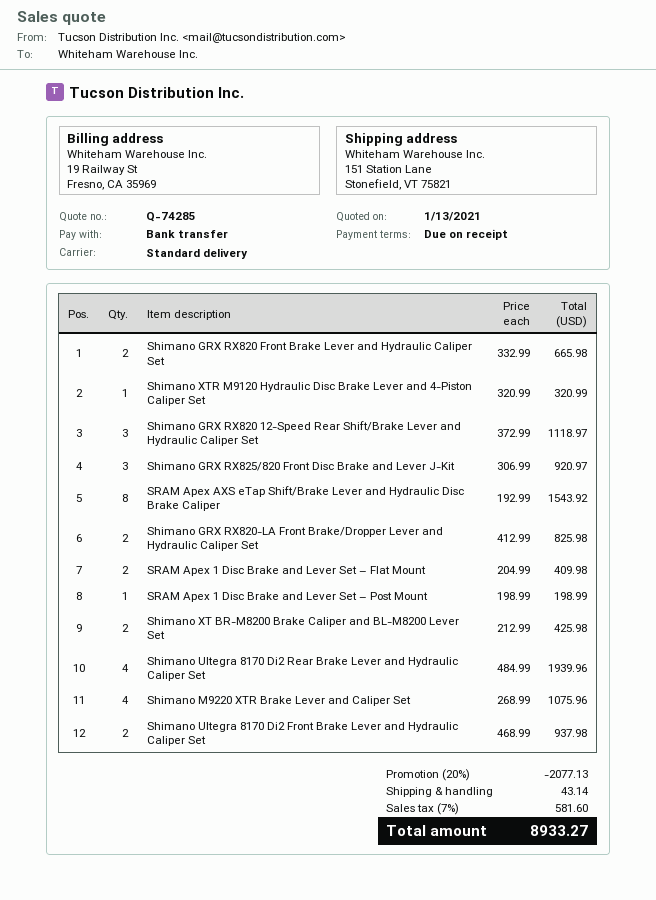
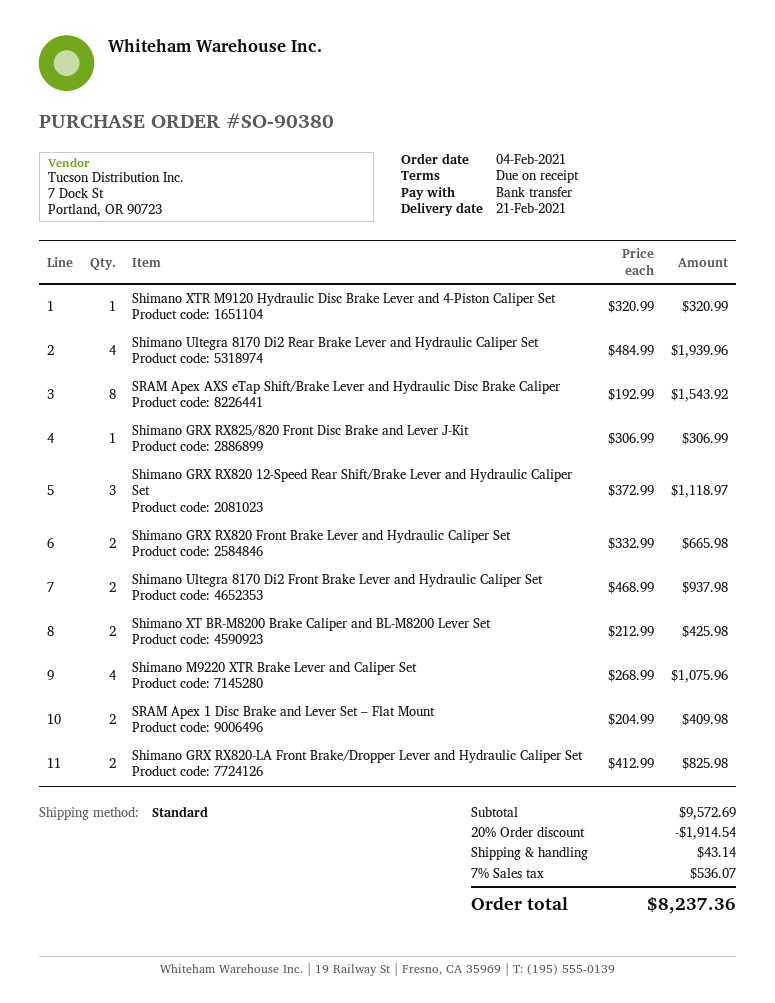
Shimano GRX RX825/820 Front Disc Brake and Lever J-Kit: 3 x 306.99 = 920.97 -> 1 x 306.99 = 306.99
SRAM Apex 1 Disc Brake and Lever Set – Post Mount: 1 x 198.99 = 198.99 -> none
discount: 20% = 2077.13 -> 20% = 1914.54
tax: 7% = 581.60 -> 7% = 536.07
total: 8933.27 -> 8237.36

